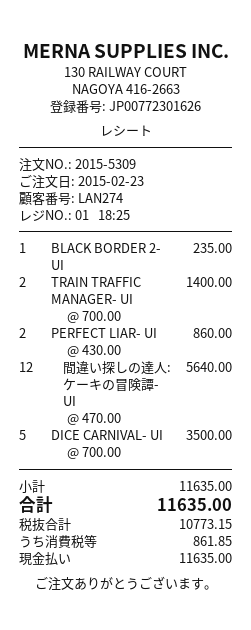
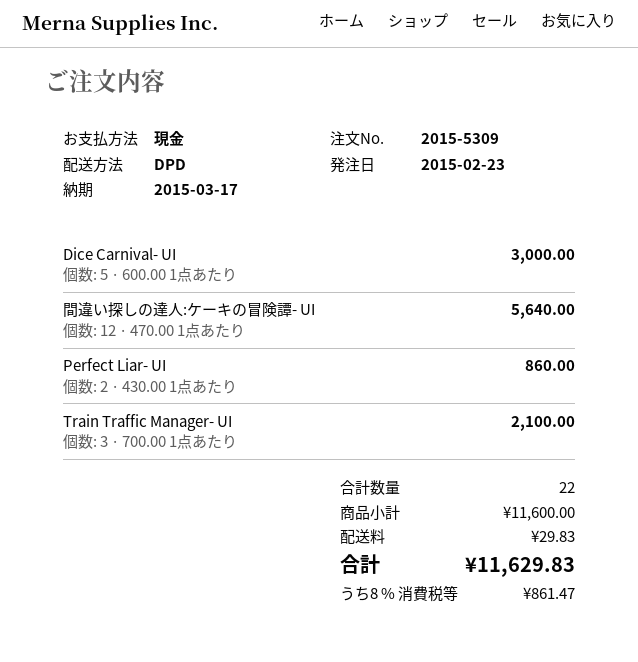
BLACK BORDER 2- UI: 1 x 235.00 = 235.00 -> none
TRAIN TRAFFIC MANAGER- UI: 2 x 700.00 = 1400.00 -> 3 x 700.00 = 2100.00
DICE CARNIVAL- UI: 5 x 700.00 = 3500.00 -> 5 x 600.00 = 3000.00
subtotal: 11635.00 -> 11600.00
shipping: none -> 29.83
tax: 861.85 -> 861.47
total: 11635.00 -> 11629.83

